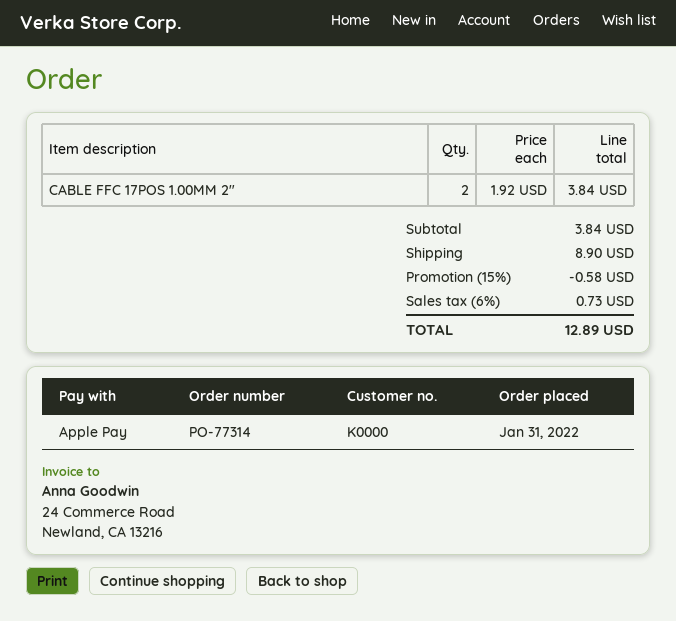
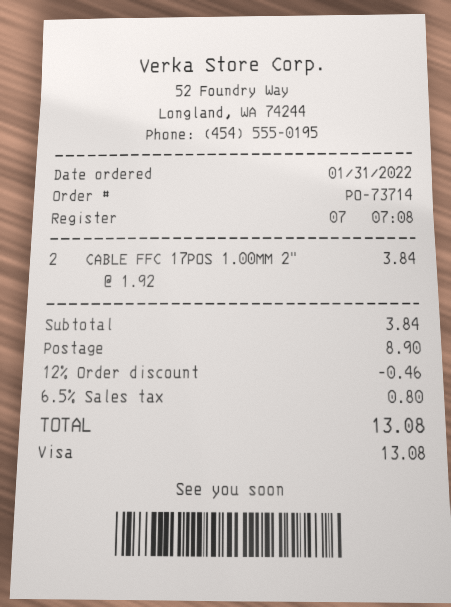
order number: PO-77314 -> PO-73714
payment method: Apple Pay -> Visa
discount: 15% = 0.58 -> 12% = 0.46
tax: 6% = 0.73 -> 6.5% = 0.80
total: 12.89 -> 13.08

